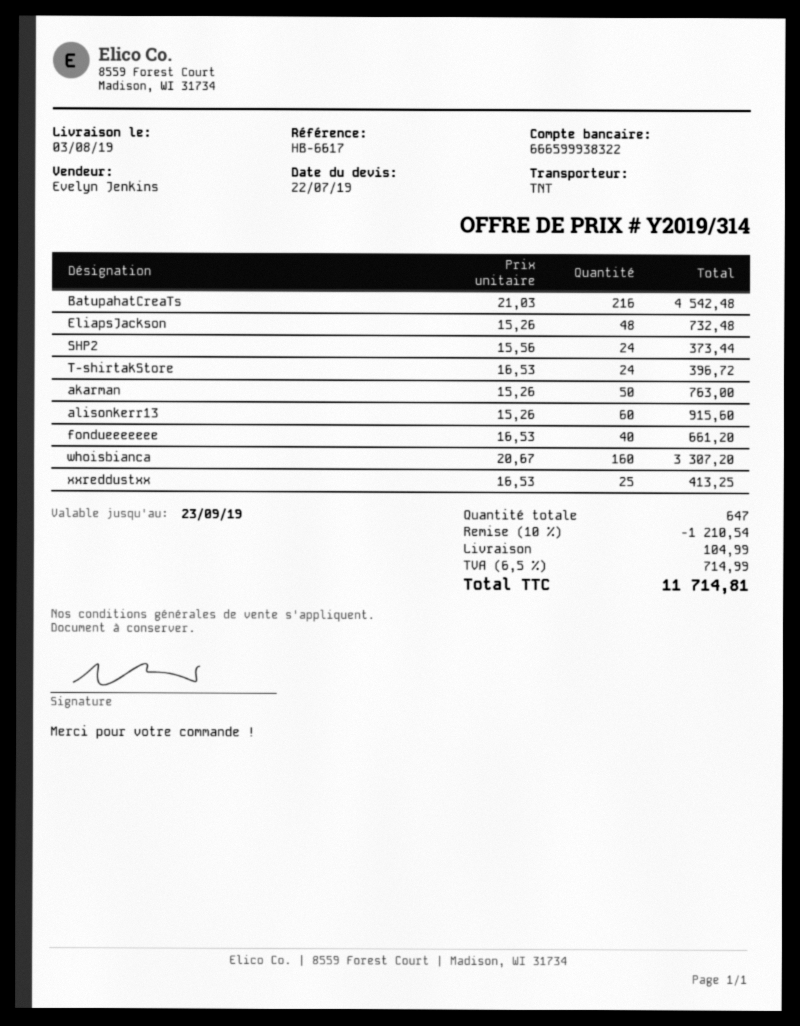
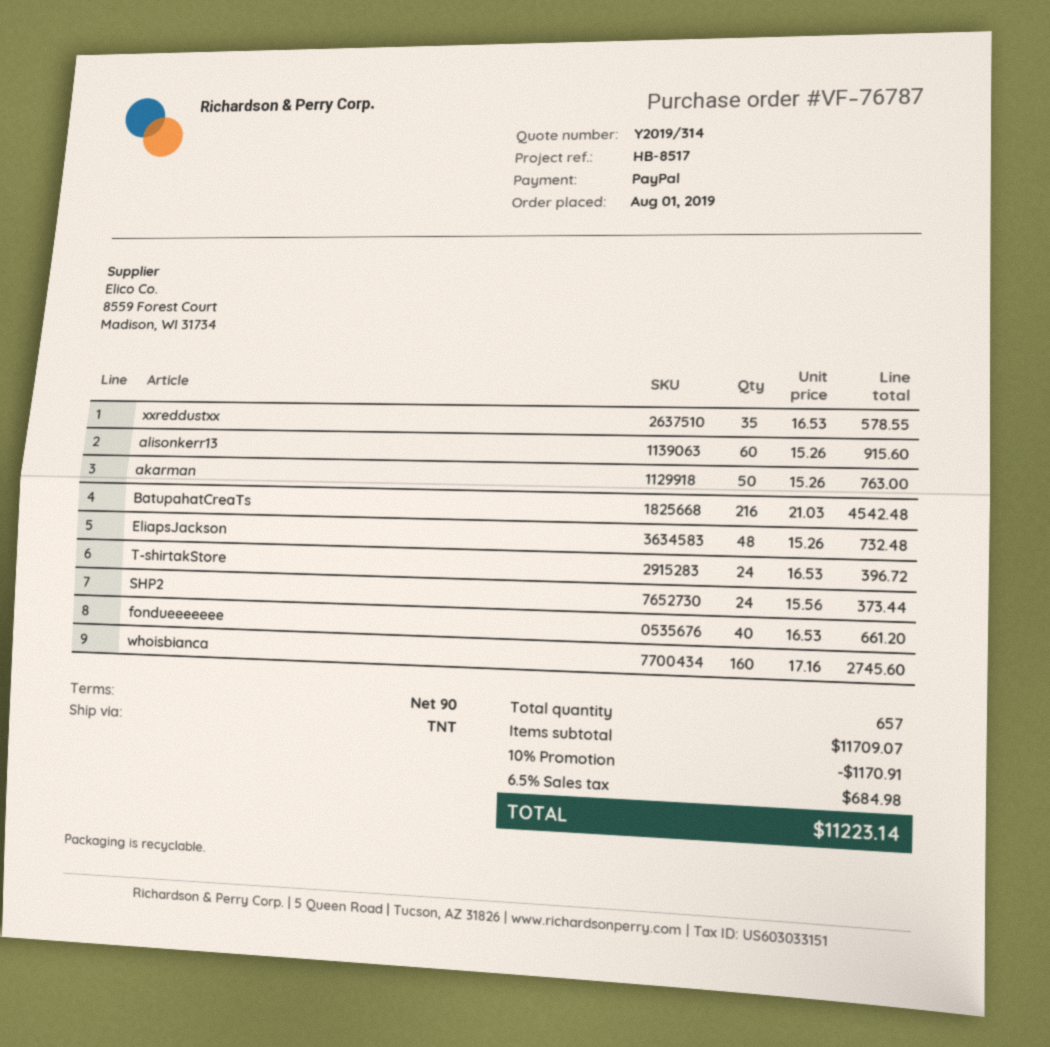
reference: HB-6617 -> HB-8517
whoisbianca: 160 x 20.67 = 3307.20 -> 160 x 17.16 = 2745.60
xxreddustxx: 25 x 16.53 = 413.25 -> 35 x 16.53 = 578.55
total quantity: 647 -> 657
discount: 10% = 1210.54 -> 10% = 1170.91
shipping: 104.99 -> none
tax: 6.5% = 714.99 -> 6.5% = 684.98
total: 11714.81 -> 11223.14

